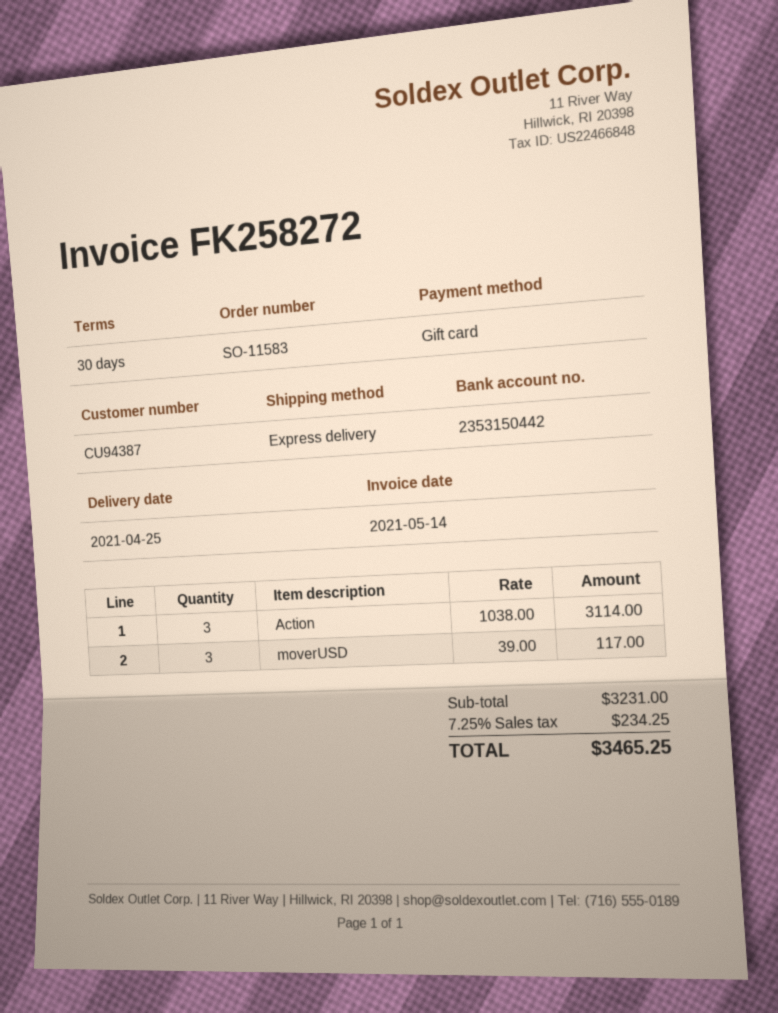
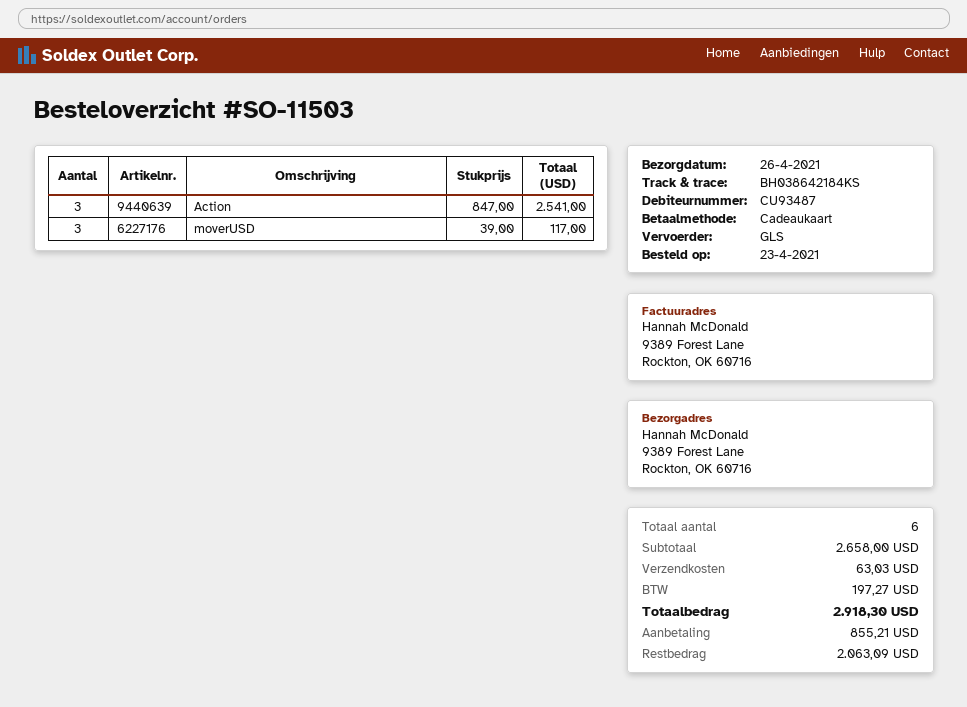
order number: SO-11583 -> SO-11503
delivery date: 2021-04-25 -> 2021-04-26
customer number: CU94387 -> CU93487
shipping method: express -> GLS
Action: 3 x 1038.00 = 3114.00 -> 3 x 847.00 = 2541.00
subtotal: 3231.00 -> 2658.00
shipping: none -> 63.03
tax: 234.25 -> 197.27
total: 3465.25 -> 2918.30

